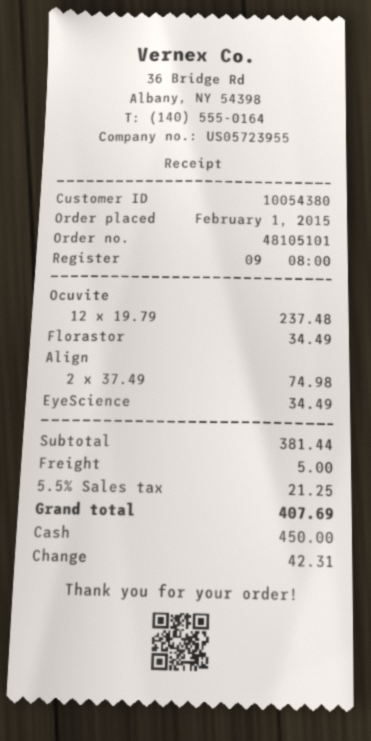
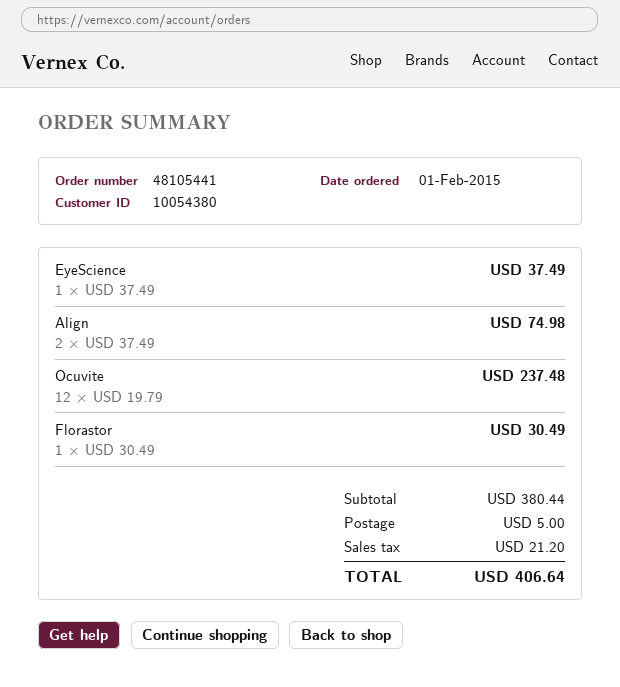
order number: 48105101 -> 48105441
Florastor: 1 x 34.49 = 34.49 -> 1 x 30.49 = 30.49
EyeScience: 1 x 34.49 = 34.49 -> 1 x 37.49 = 37.49
subtotal: 381.44 -> 380.44
tax: 21.25 -> 21.20
total: 407.69 -> 406.64

